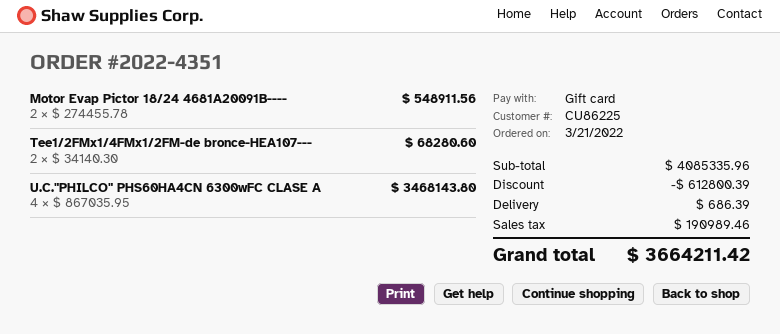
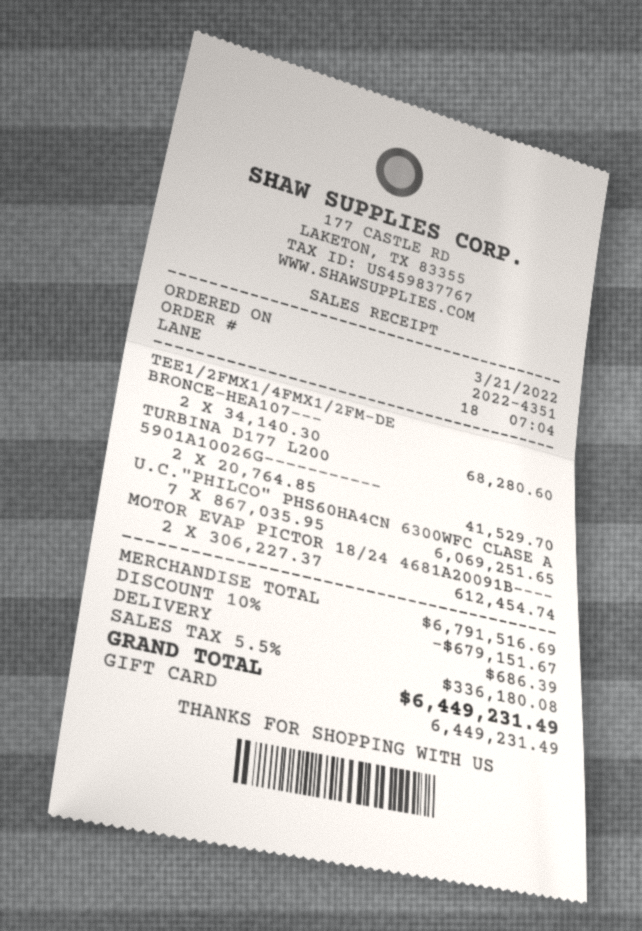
Motor Evap Pictor 18/24 4681A20091B----: 2 x 274455.78 = 548911.56 -> 2 x 306227.37 = 612454.74
U.C."PHILCO" PHS60HA4CN 6300wFC CLASE A: 4 x 867035.95 = 3468143.80 -> 7 x 867035.95 = 6069251.65
TURBINA D177 L200 5901A10026G-----------: none -> 2 x 20764.85 = 41529.70
subtotal: 4085335.96 -> 6791516.69
discount: 612800.39 -> 679151.67
tax: 190989.46 -> 336180.08
total: 3664211.42 -> 6449231.49

